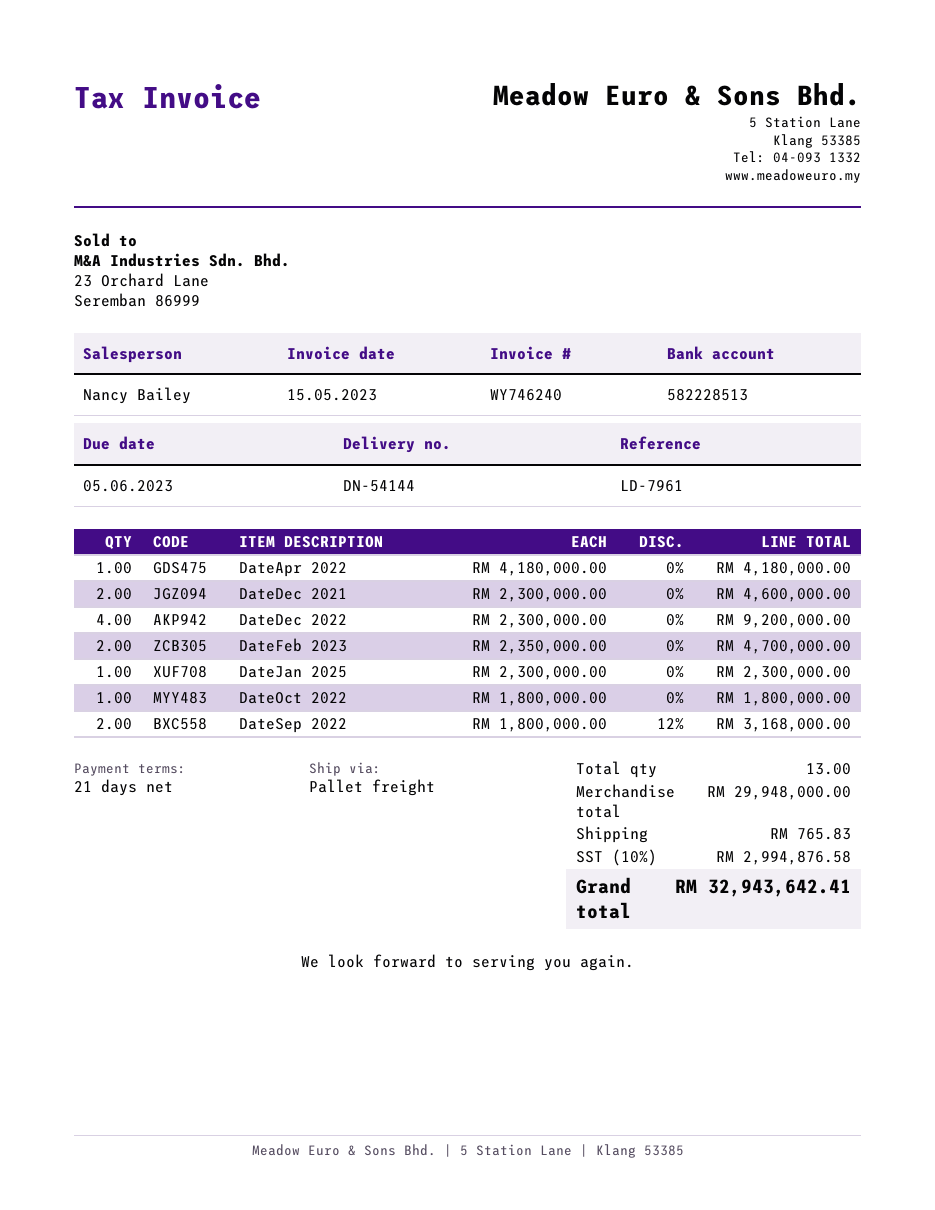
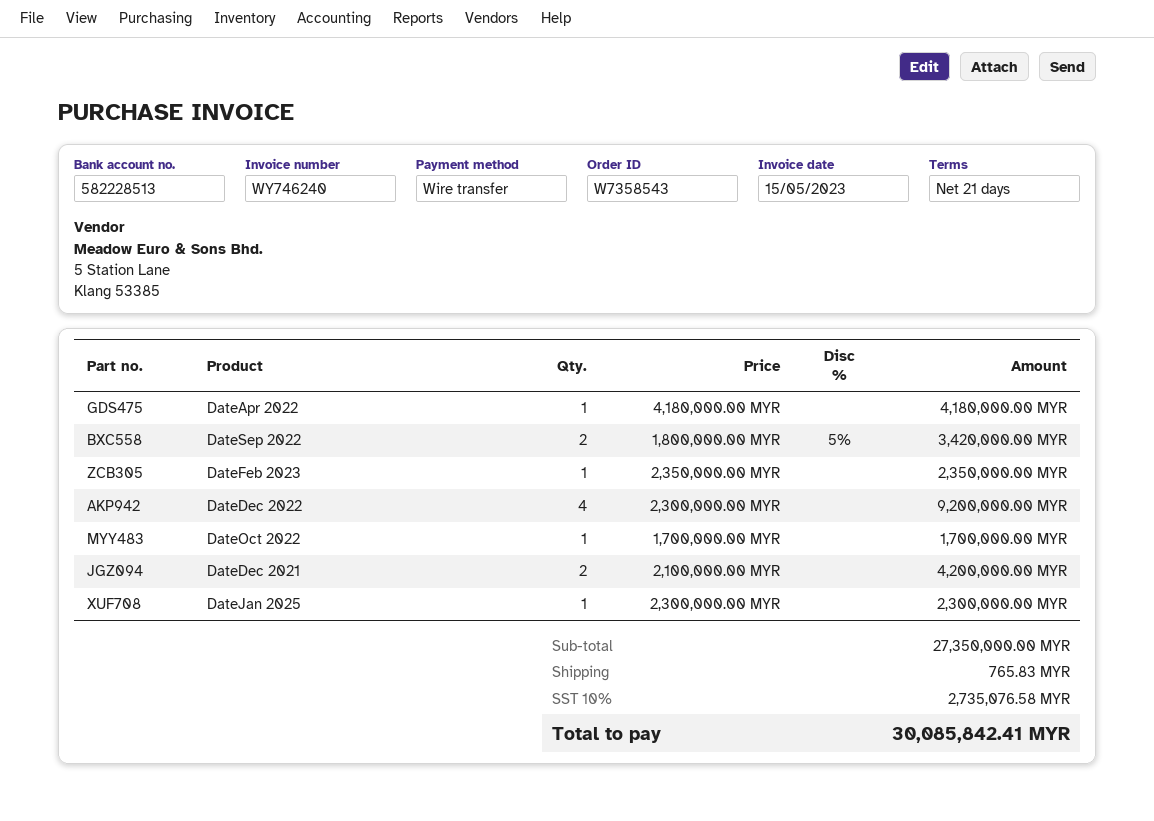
DateDec 2021: 2 x 2300000.00 = 4600000.00 -> 2 x 2100000.00 = 4200000.00
DateFeb 2023: 2 x 2350000.00 = 4700000.00 -> 1 x 2350000.00 = 2350000.00
DateOct 2022: 1 x 1800000.00 = 1800000.00 -> 1 x 1700000.00 = 1700000.00
DateSep 2022: 2 x 1800000.00 - 12% = 3168000.00 -> 2 x 1800000.00 - 5% = 3420000.00
subtotal: 29948000.00 -> 27350000.00
tax: 10% = 2994876.58 -> 10% = 2735076.58
total: 32943642.41 -> 30085842.41

